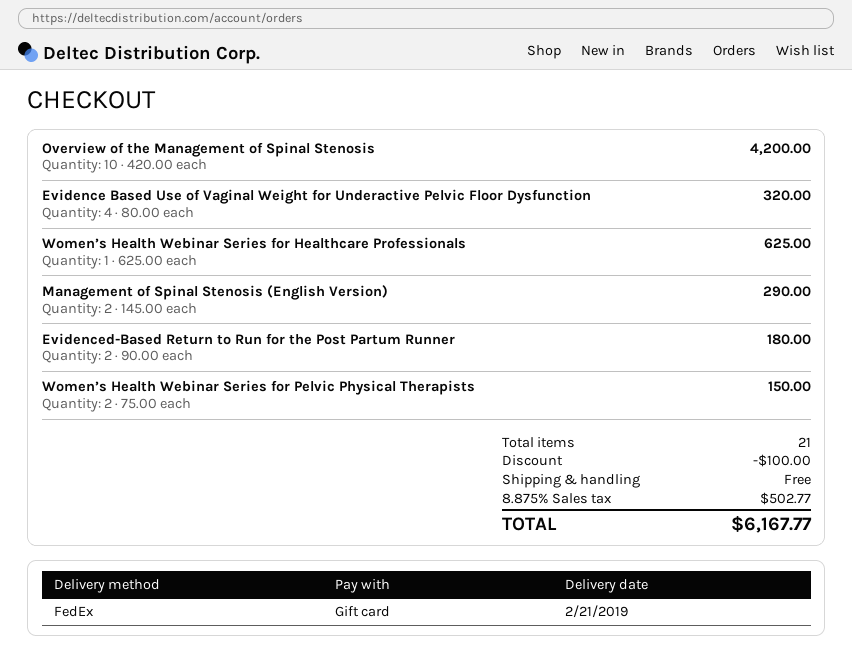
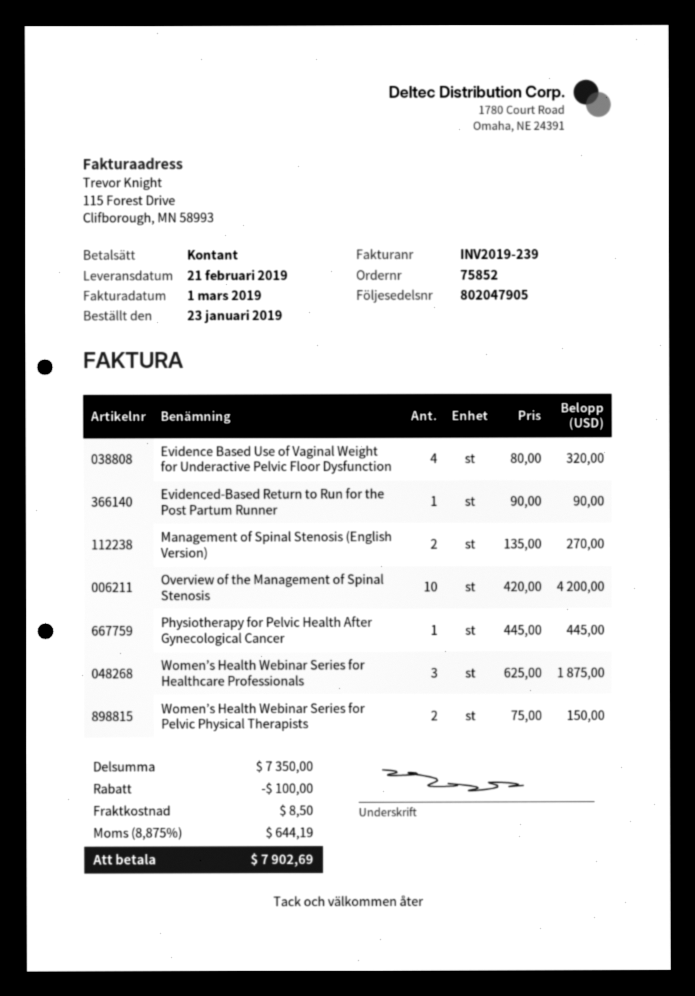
payment method: gift card -> cash
Women’s Health Webinar Series for Healthcare Professionals: 1 x 625.00 = 625.00 -> 3 x 625.00 = 1875.00
Management of Spinal Stenosis (English Version): 2 x 145.00 = 290.00 -> 2 x 135.00 = 270.00
Evidenced-Based Return to Run for the Post Partum Runner: 2 x 90.00 = 180.00 -> 1 x 90.00 = 90.00
Physiotherapy for Pelvic Health After Gynecological Cancer: none -> 1 x 445.00 = 445.00
shipping: 0.00 -> 8.50
tax: 8.875% = 502.77 -> 8.875% = 644.19
total: 6167.77 -> 7902.69

